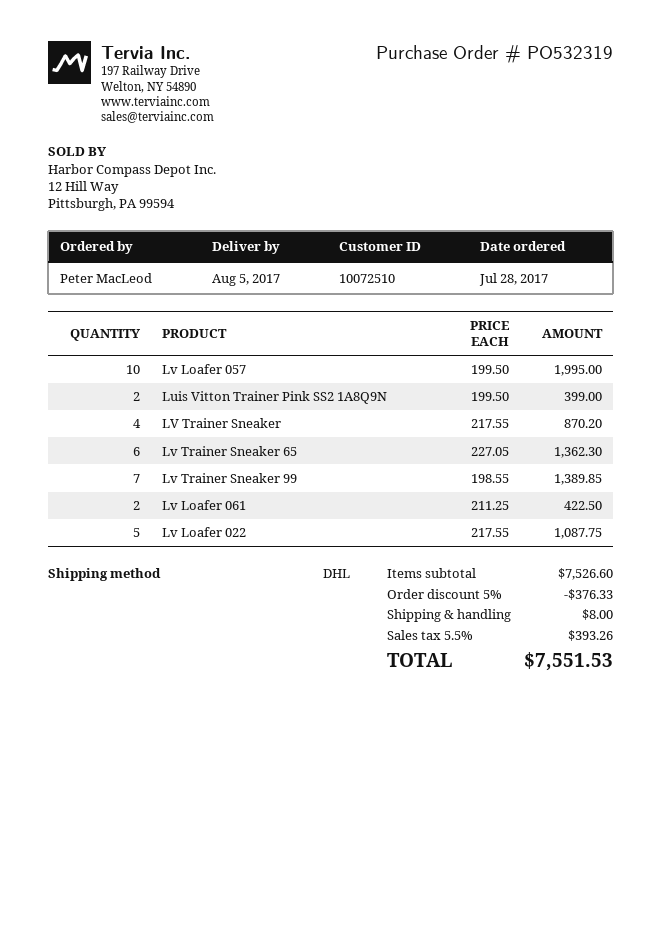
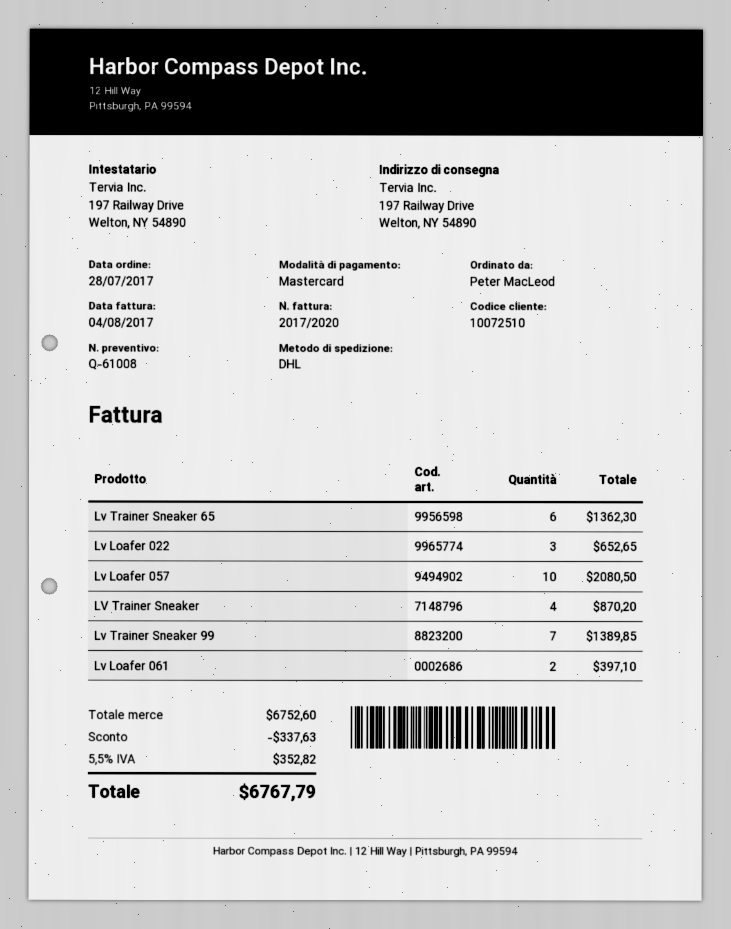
Lv Loafer 057: 10 for 1995.00 -> 10 for 2080.50
Luis Vitton Trainer Pink SS2 1A8Q9N: 2 for 399.00 -> none
Lv Loafer 061: 2 for 422.50 -> 2 for 397.10
Lv Loafer 022: 5 for 1087.75 -> 3 for 652.65
subtotal: 7526.60 -> 6752.60
discount: 376.33 -> 337.63
shipping: 8.00 -> none
tax: 5.5% = 393.26 -> 5.5% = 352.82
total: 7551.53 -> 6767.79

